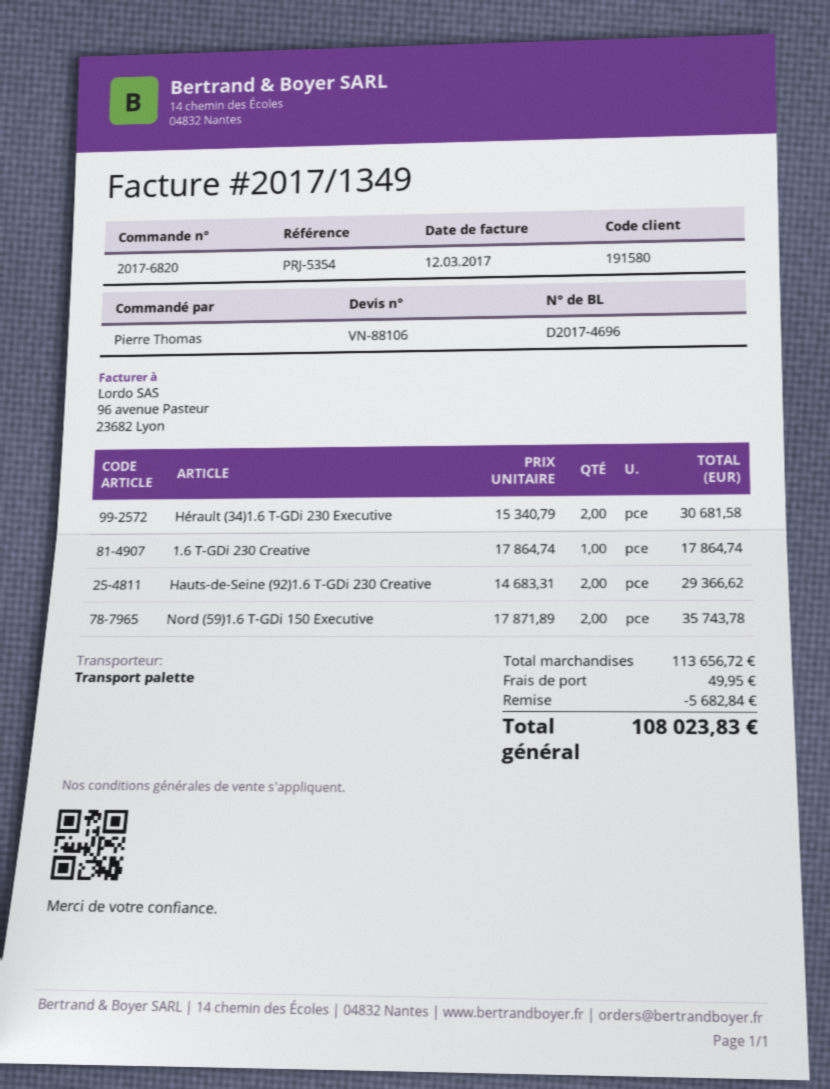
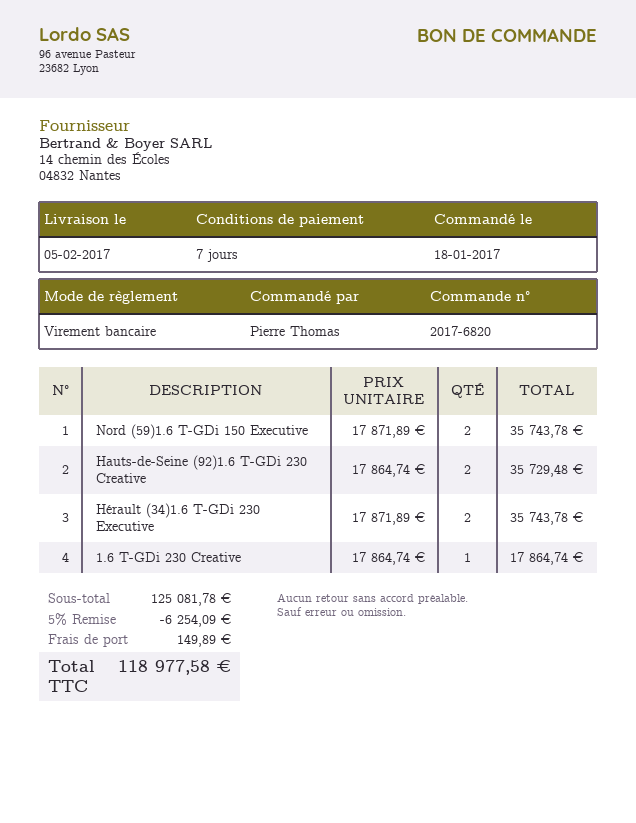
Hérault (34)1.6 T-GDi 230 Executive: 2 x 15340.79 = 30681.58 -> 2 x 17871.89 = 35743.78
Hauts-de-Seine (92)1.6 T-GDi 230 Creative: 2 x 14683.31 = 29366.62 -> 2 x 17864.74 = 35729.48
subtotal: 113656.72 -> 125081.78
discount: 5682.84 -> 6254.09
shipping: 49.95 -> 149.89
total: 108023.83 -> 118977.58

